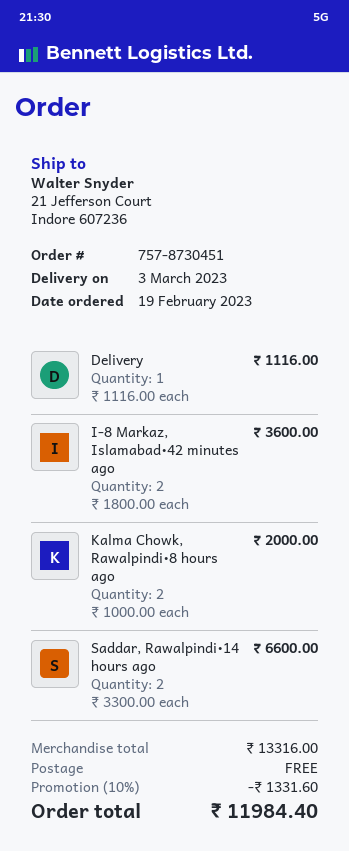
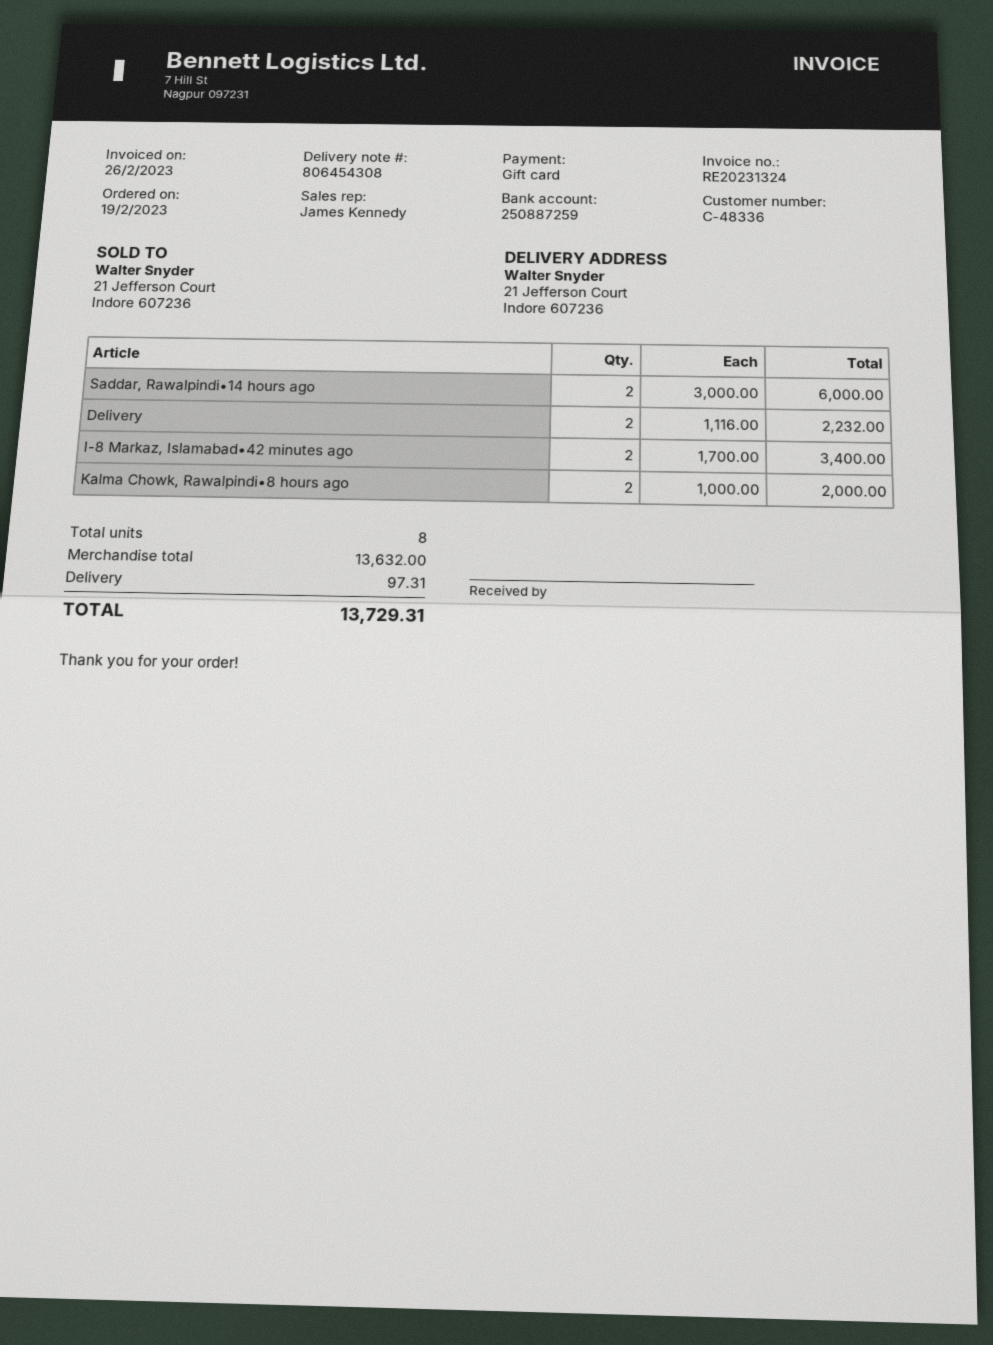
Delivery: 1 x 1116.00 = 1116.00 -> 2 x 1116.00 = 2232.00
I-8 Markaz, Islamabad•42 minutes ago: 2 x 1800.00 = 3600.00 -> 2 x 1700.00 = 3400.00
Saddar, Rawalpindi•14 hours ago: 2 x 3300.00 = 6600.00 -> 2 x 3000.00 = 6000.00
subtotal: 13316.00 -> 13632.00
discount: 10% = 1331.60 -> none
shipping: 0.00 -> 97.31
total: 11984.40 -> 13729.31

